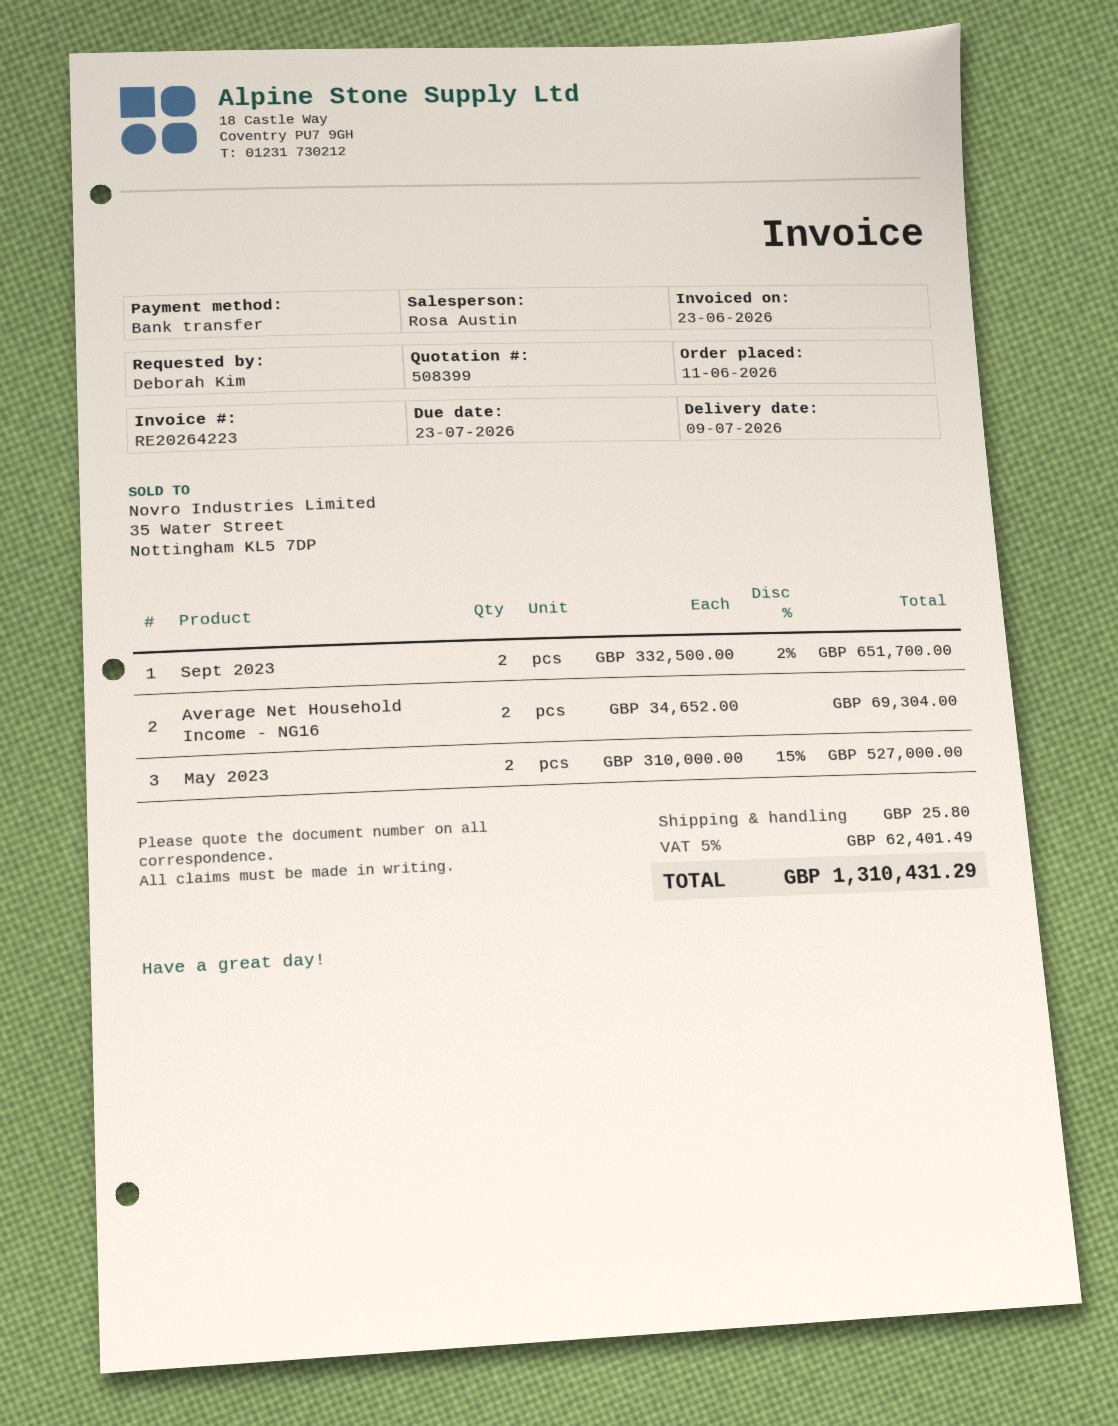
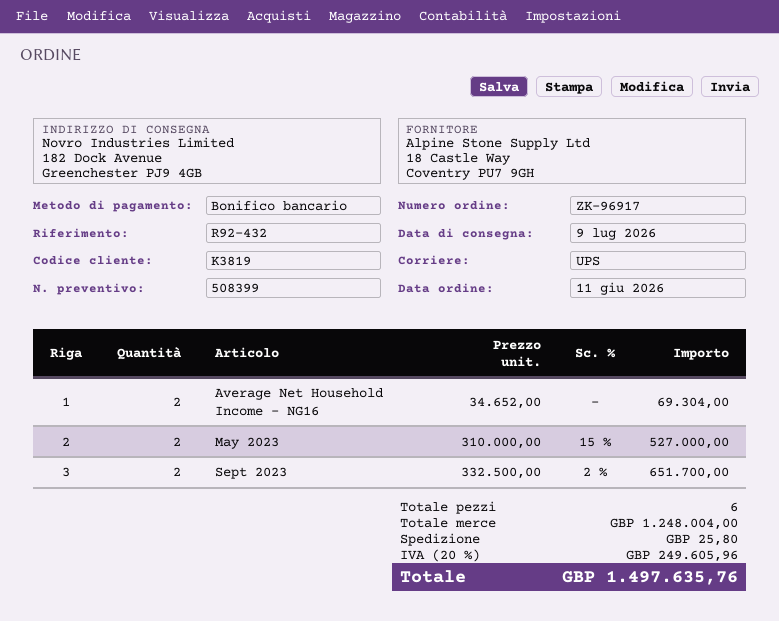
tax: 5% = 62401.49 -> 20% = 249605.96
total: 1310431.29 -> 1497635.76

